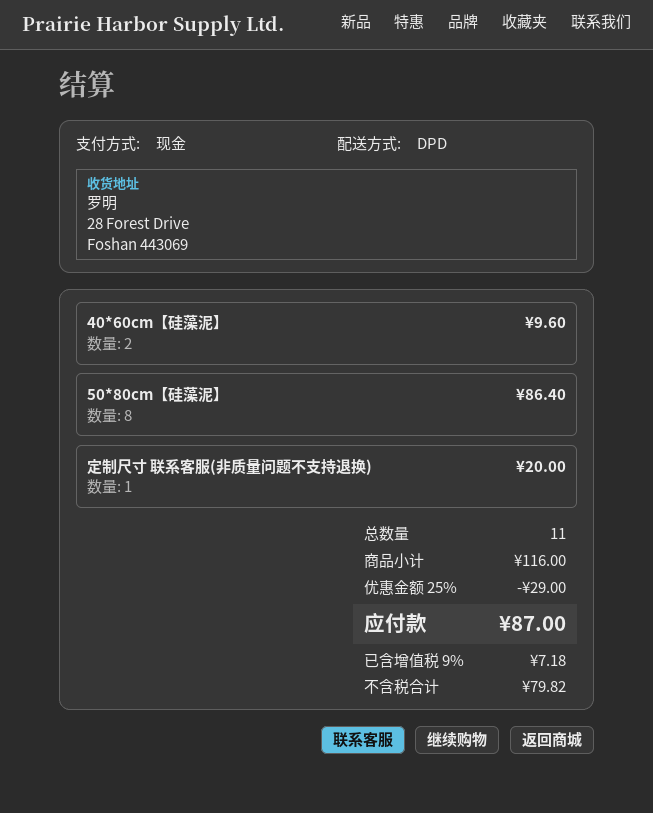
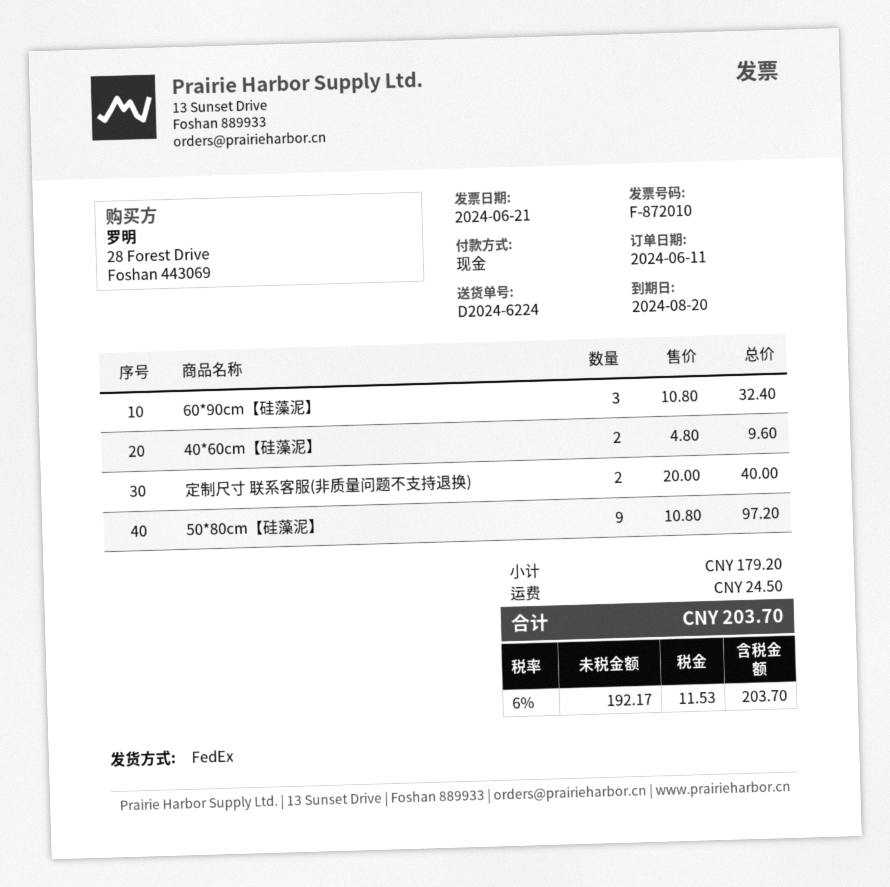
shipping method: DPD -> FedEx
50*80cm【硅藻泥】: 8 for 86.40 -> 9 for 97.20
定制尺寸 联系客服(非质量问题不支持退换): 1 for 20.00 -> 2 for 40.00
60*90cm【硅藻泥】: none -> 3 for 32.40
subtotal: 116.00 -> 179.20
discount: 25% = 29.00 -> none
shipping: none -> 24.50
net: 79.82 -> 192.17
tax: 9% = 7.18 -> 6% = 11.53
total: 87.00 -> 203.70

